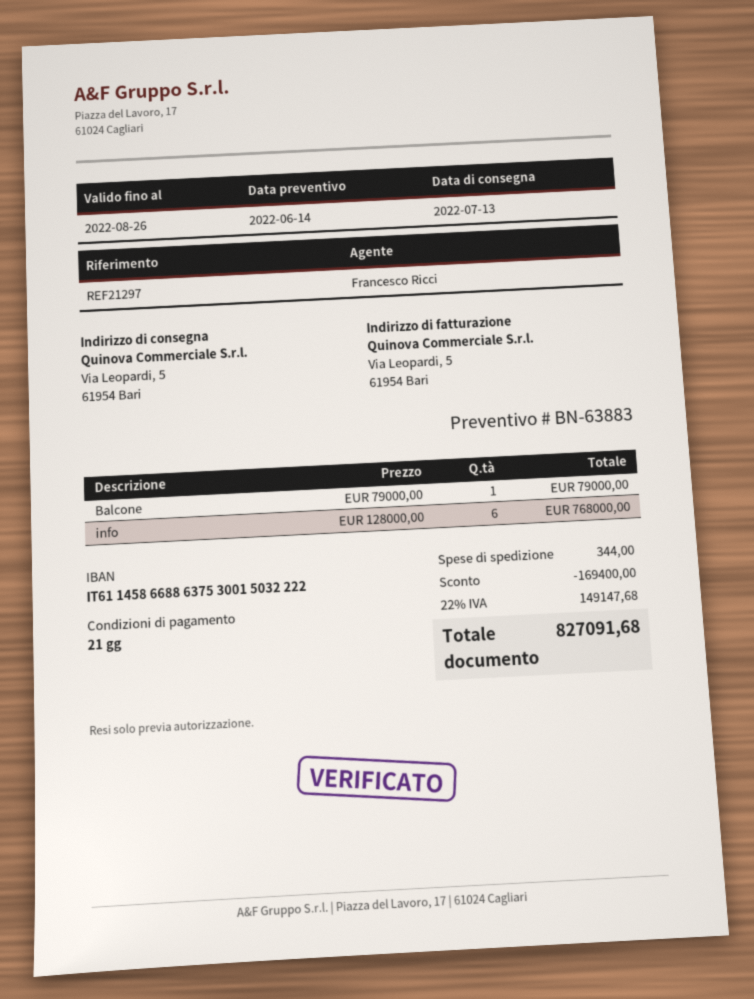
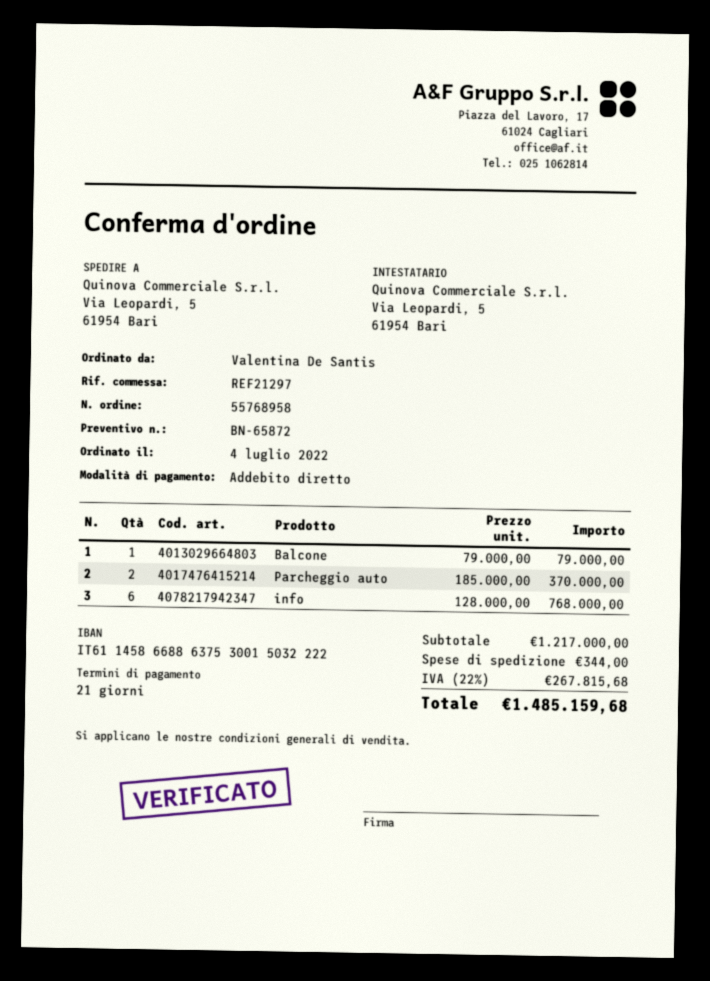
quote number: BN-63883 -> BN-65872
Parcheggio auto: none -> 2 x 185000.00 = 370000.00
discount: 169400.00 -> none
tax: 22% = 149147.68 -> 22% = 267815.68
total: 827091.68 -> 1485159.68

